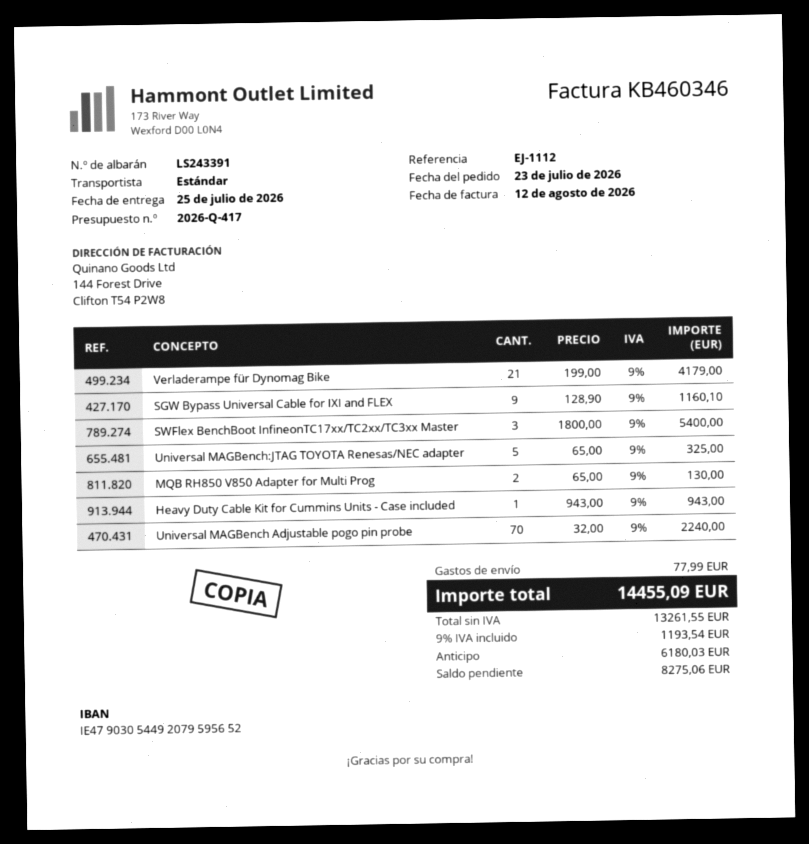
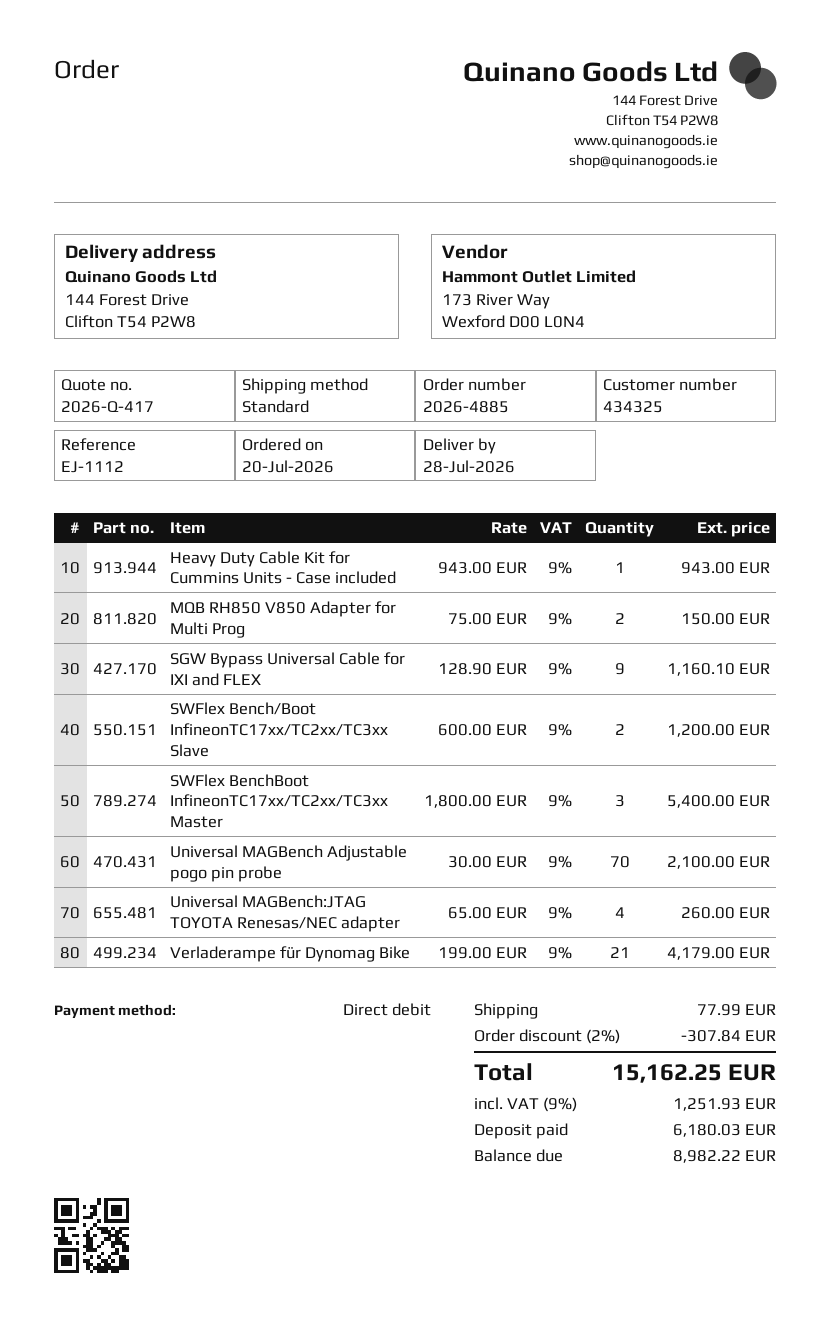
order date: 2026-07-23 -> 2026-07-20
delivery date: 2026-07-25 -> 2026-07-28
Universal MAGBench:JTAG TOYOTA Renesas/NEC adapter: 5 x 65.00 = 325.00 -> 4 x 65.00 = 260.00
MQB RH850 V850 Adapter for Multi Prog: 2 x 65.00 = 130.00 -> 2 x 75.00 = 150.00
Universal MAGBench Adjustable pogo pin probe: 70 x 32.00 = 2240.00 -> 70 x 30.00 = 2100.00
SWFlex Bench/Boot InfineonTC17xx/TC2xx/TC3xx Slave: none -> 2 x 600.00 = 1200.00
discount: none -> 2% = 307.84
tax: 9% = 1193.54 -> 9% = 1251.93
total: 14455.09 -> 15162.25
balance: 8275.06 -> 8982.22

